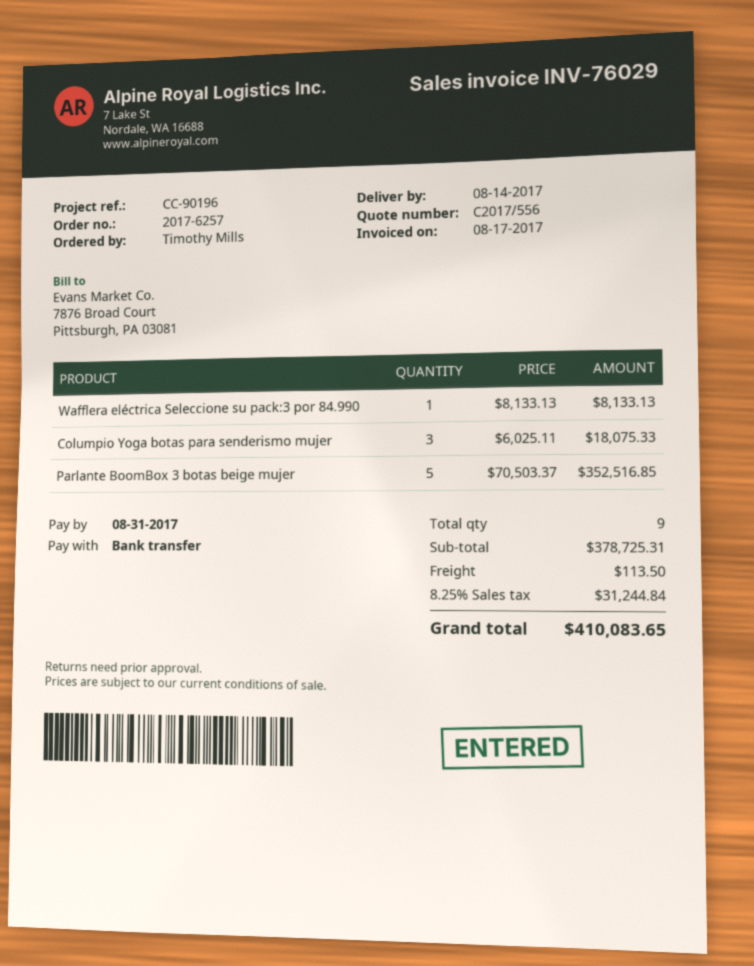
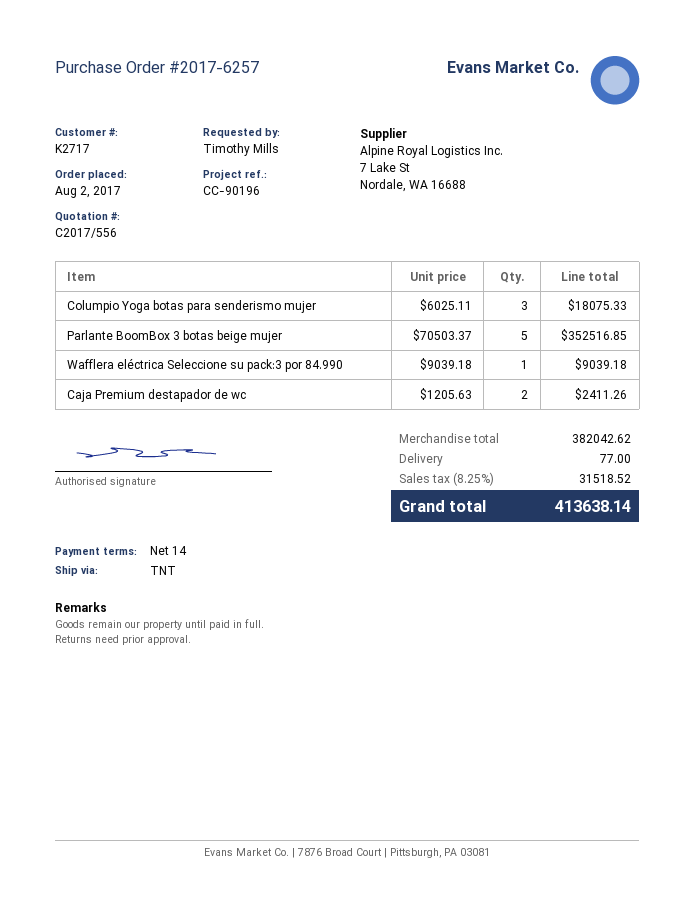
Wafflera eléctrica Seleccione su pack:3 por 84.990: 1 x 8133.13 = 8133.13 -> 1 x 9039.18 = 9039.18
Caja Premium destapador de wc: none -> 2 x 1205.63 = 2411.26
subtotal: 378725.31 -> 382042.62
shipping: 113.50 -> 77.00
tax: 8.25% = 31244.84 -> 8.25% = 31518.52
total: 410083.65 -> 413638.14

